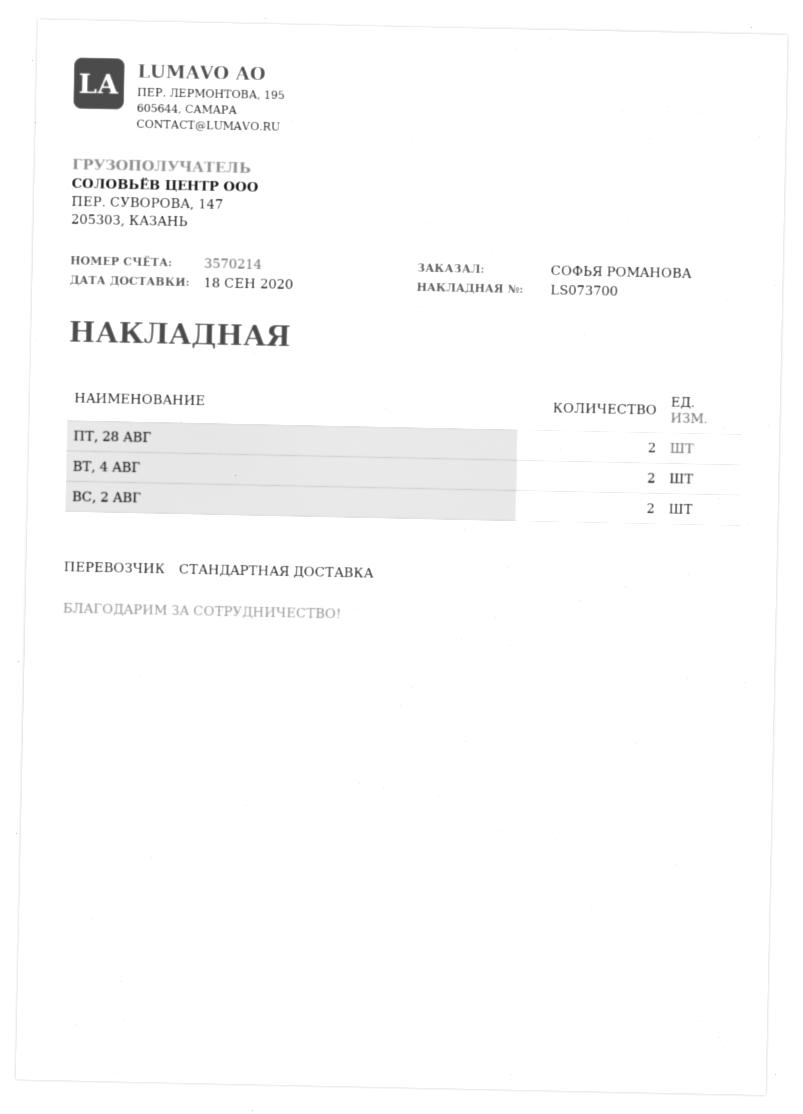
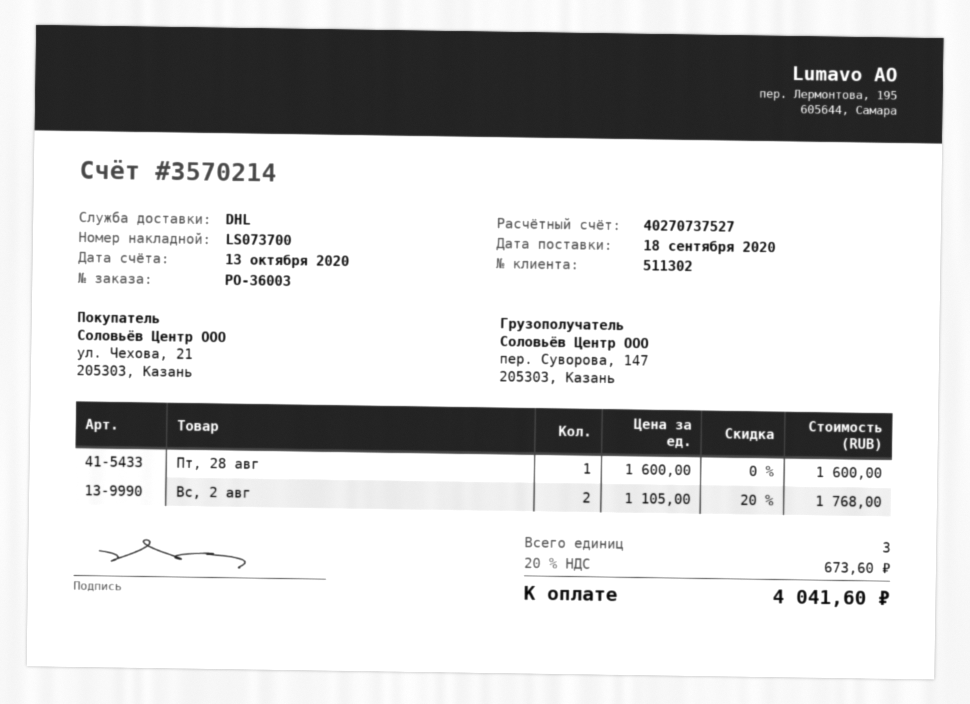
shipping method: standard -> DHL
ПТ, 28 АВГ: 2 -> 1
ВТ, 4 АВГ: 2 -> none

